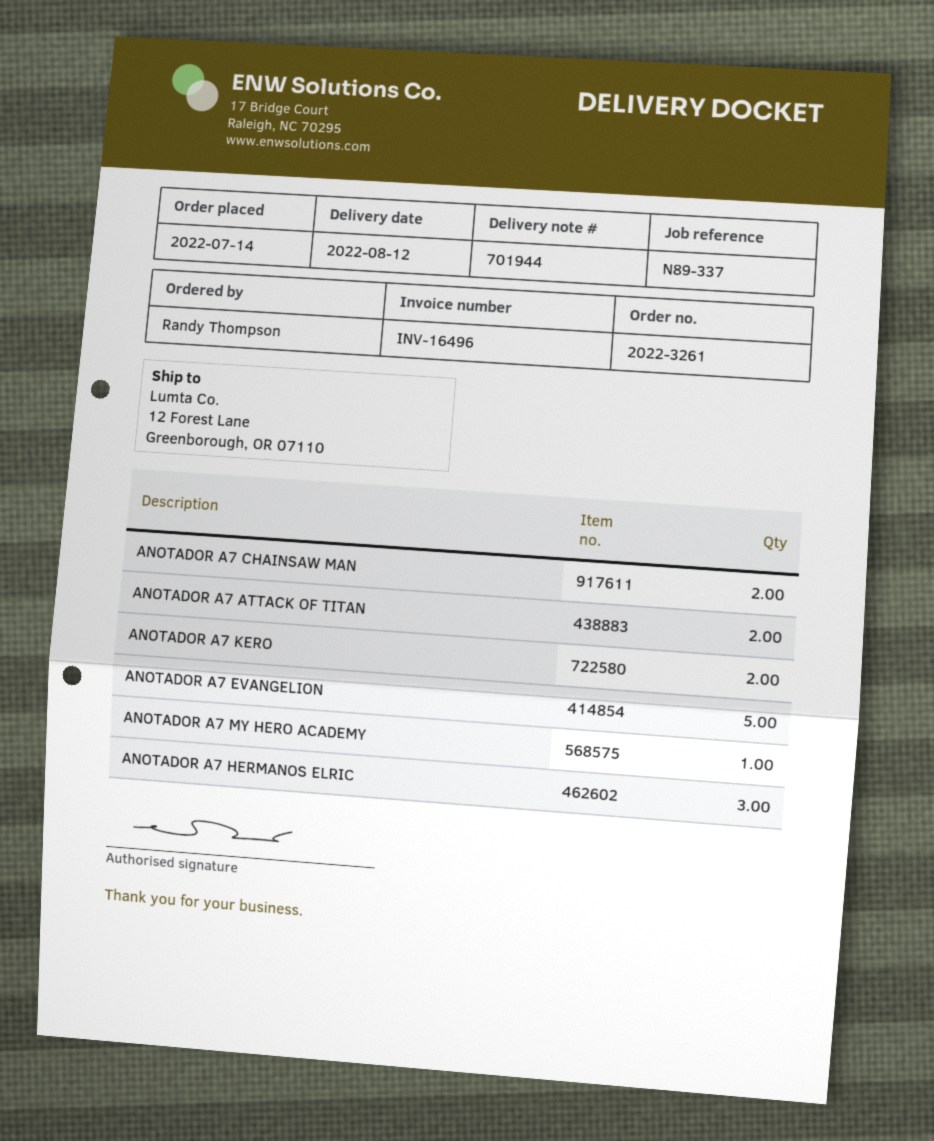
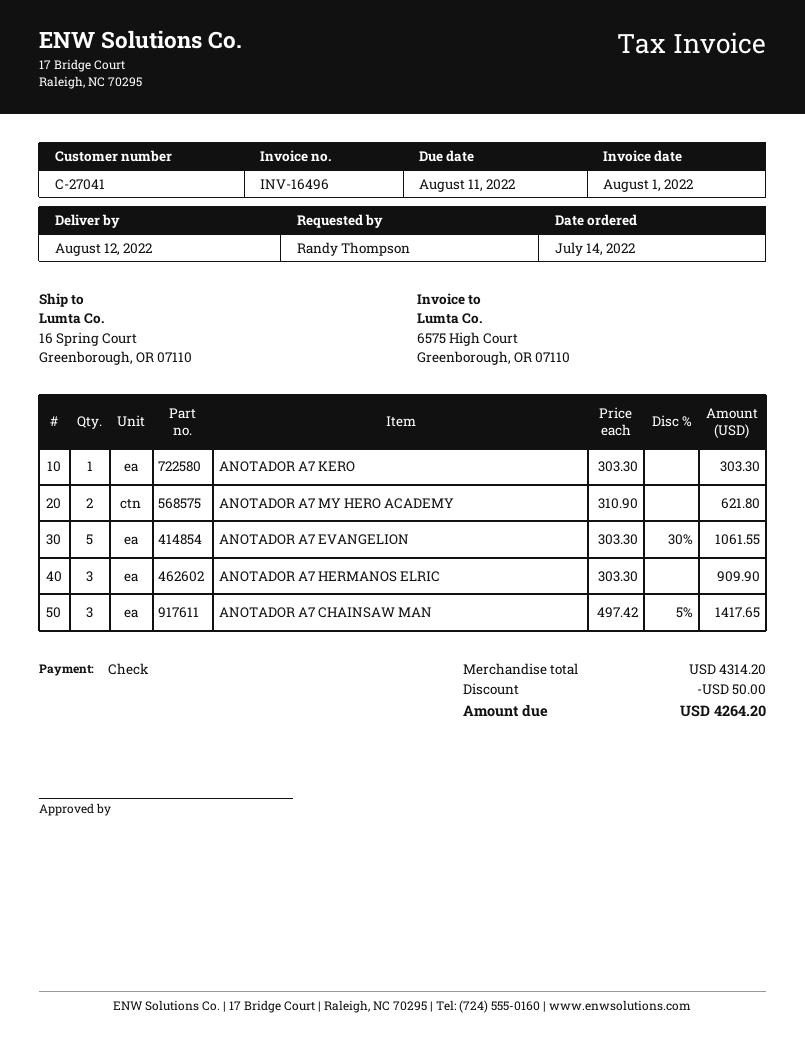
ship to: 12 Forest Lane, Greenborough, OR 07110 -> 16 Spring Court, Greenborough, OR 07110
ANOTADOR A7 CHAINSAW MAN: 2 -> 3
ANOTADOR A7 ATTACK OF TITAN: 2 -> none
ANOTADOR A7 KERO: 2 -> 1
ANOTADOR A7 MY HERO ACADEMY: 1 -> 2

